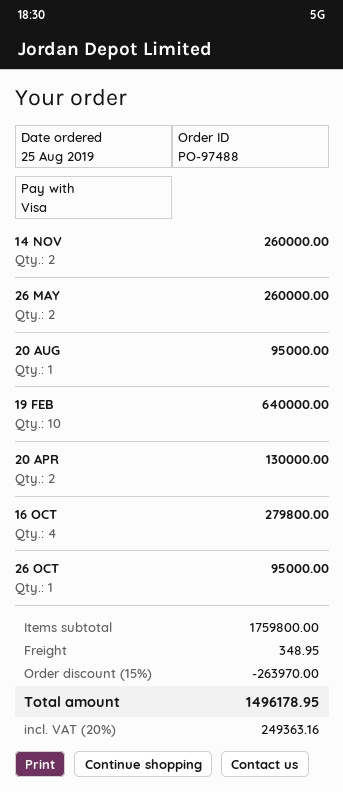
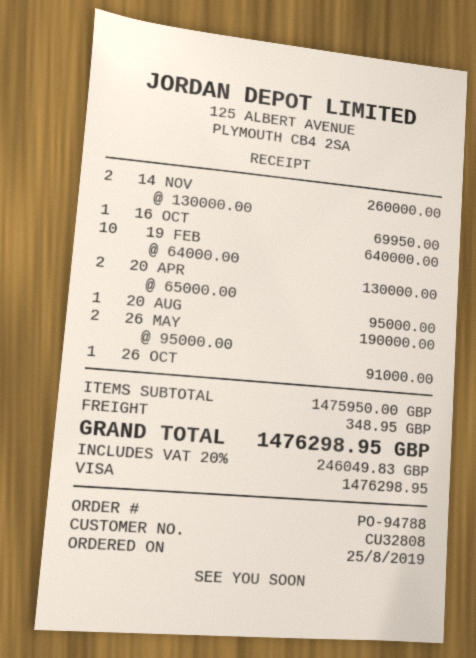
order number: PO-97488 -> PO-94788
26 MAY: 2 for 260000.00 -> 2 for 190000.00
16 OCT: 4 for 279800.00 -> 1 for 69950.00
26 OCT: 1 for 95000.00 -> 1 for 91000.00
subtotal: 1759800.00 -> 1475950.00
discount: 15% = 263970.00 -> none
tax: 20% = 249363.16 -> 20% = 246049.83
total: 1496178.95 -> 1476298.95

